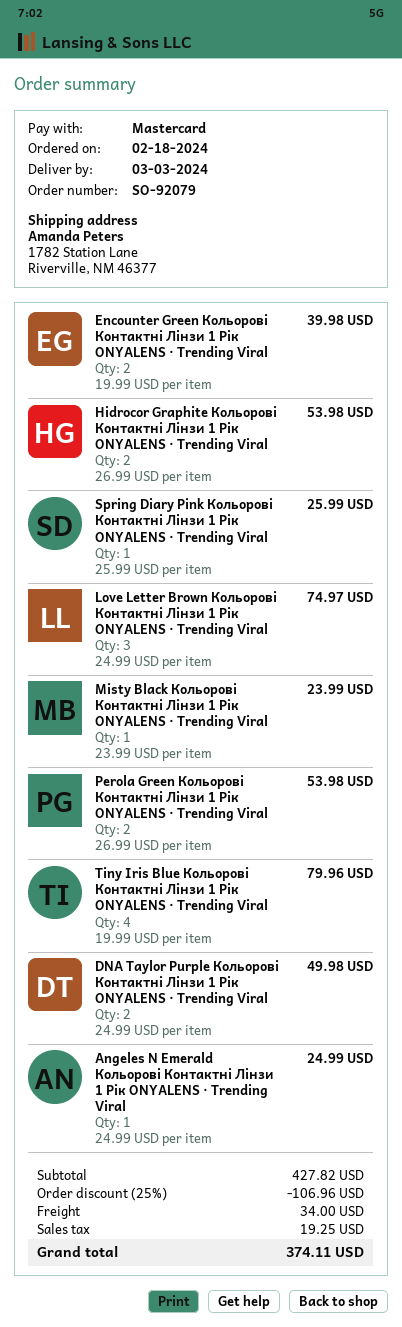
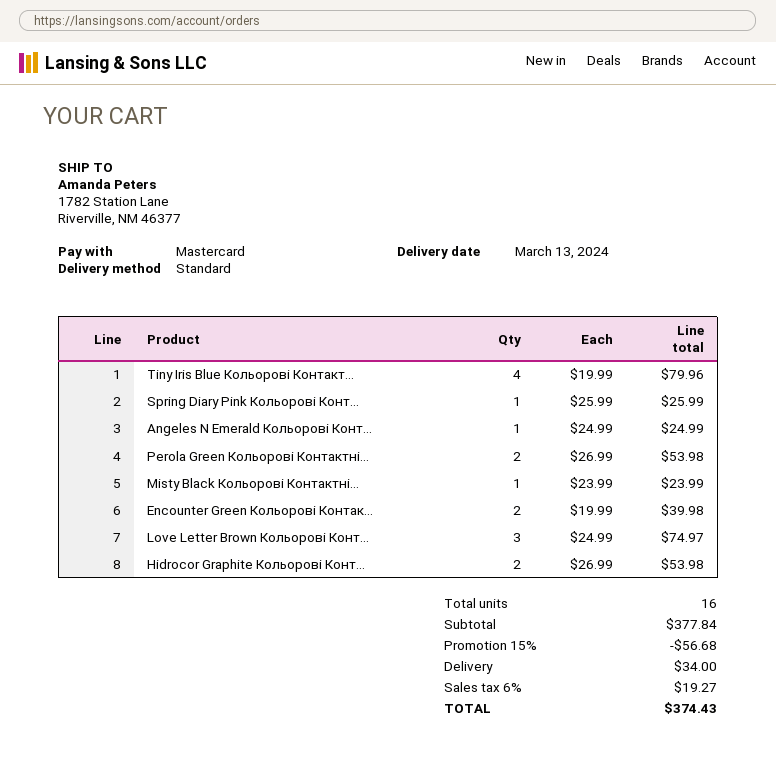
delivery date: 2024-03-03 -> 2024-03-13
DNA Taylor Purple Кольорові Контактні Лінзи 1 Рік ONYALENS · Trending Viral: 2 x 24.99 = 49.98 -> none
subtotal: 427.82 -> 377.84
discount: 25% = 106.96 -> 15% = 56.68
tax: 19.25 -> 19.27
total: 374.11 -> 374.43

